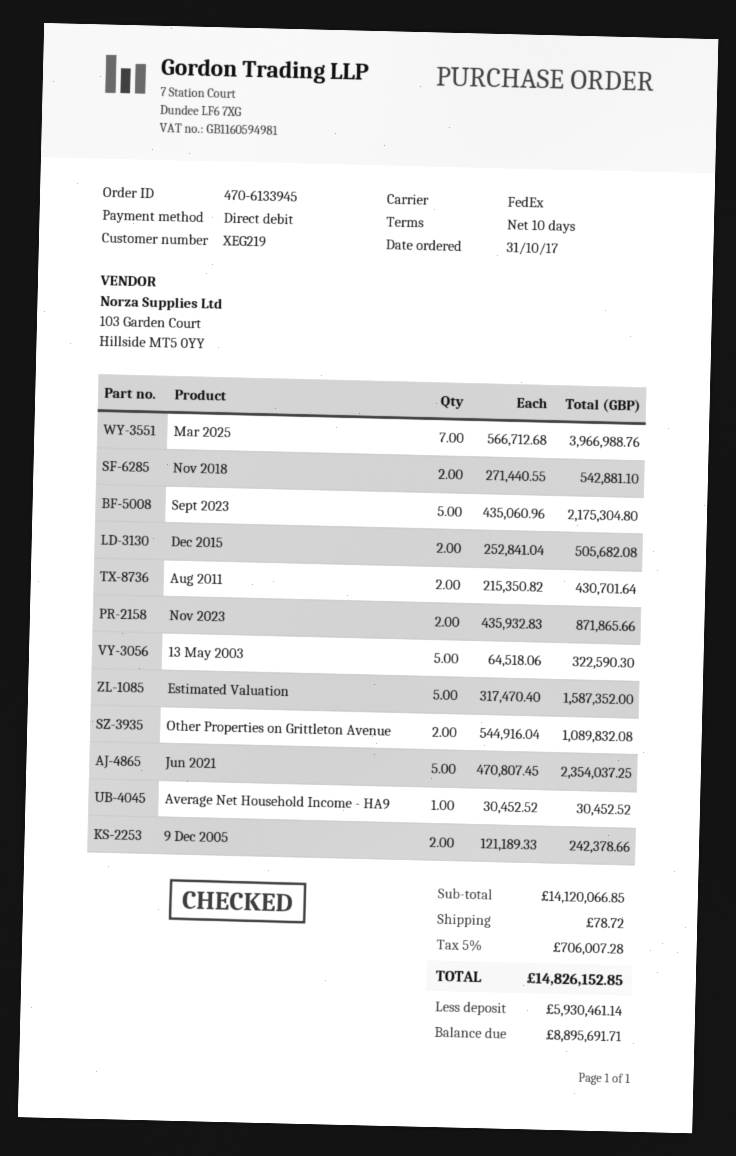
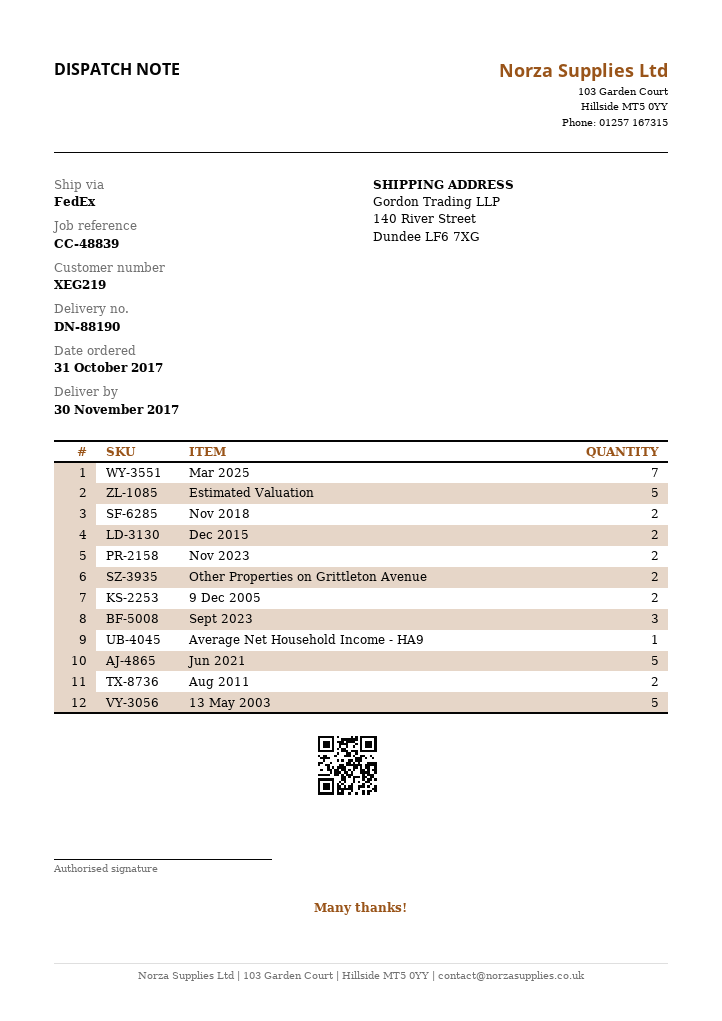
Sept 2023: 5 -> 3

